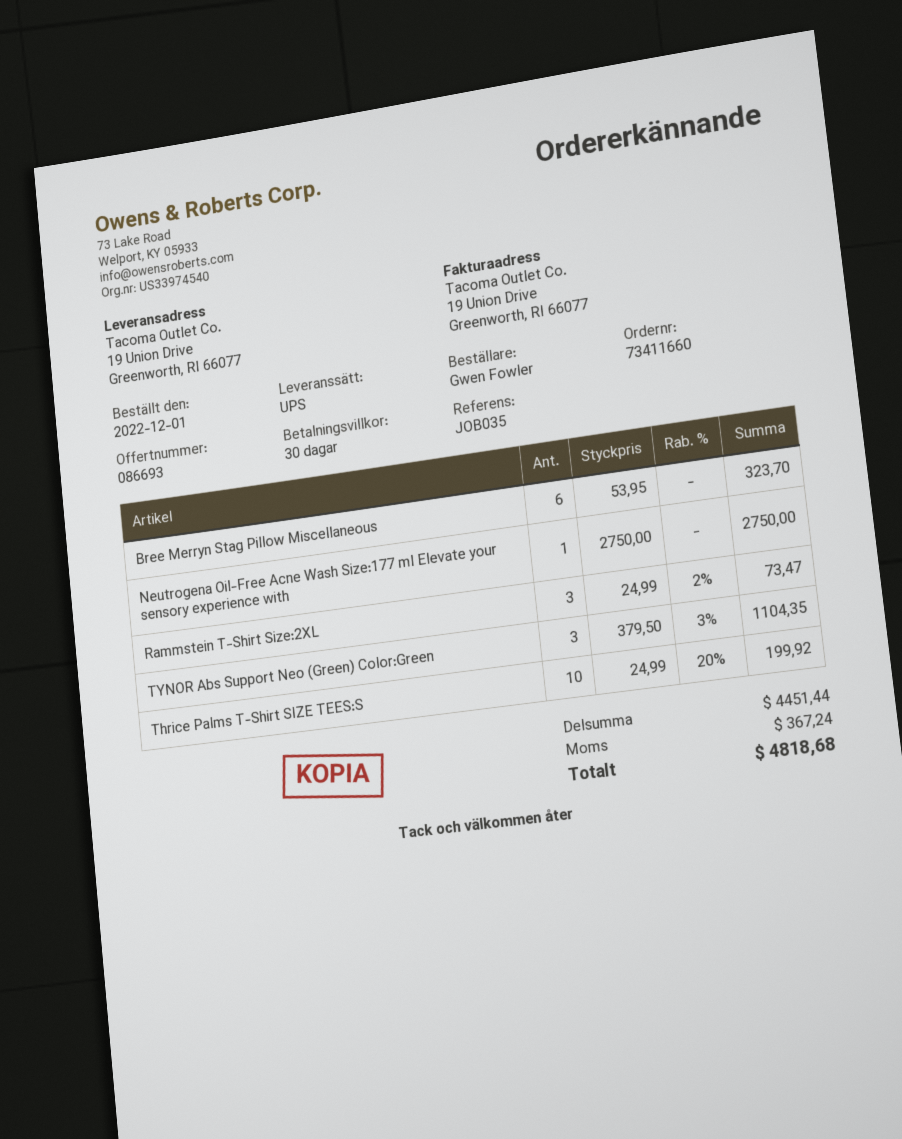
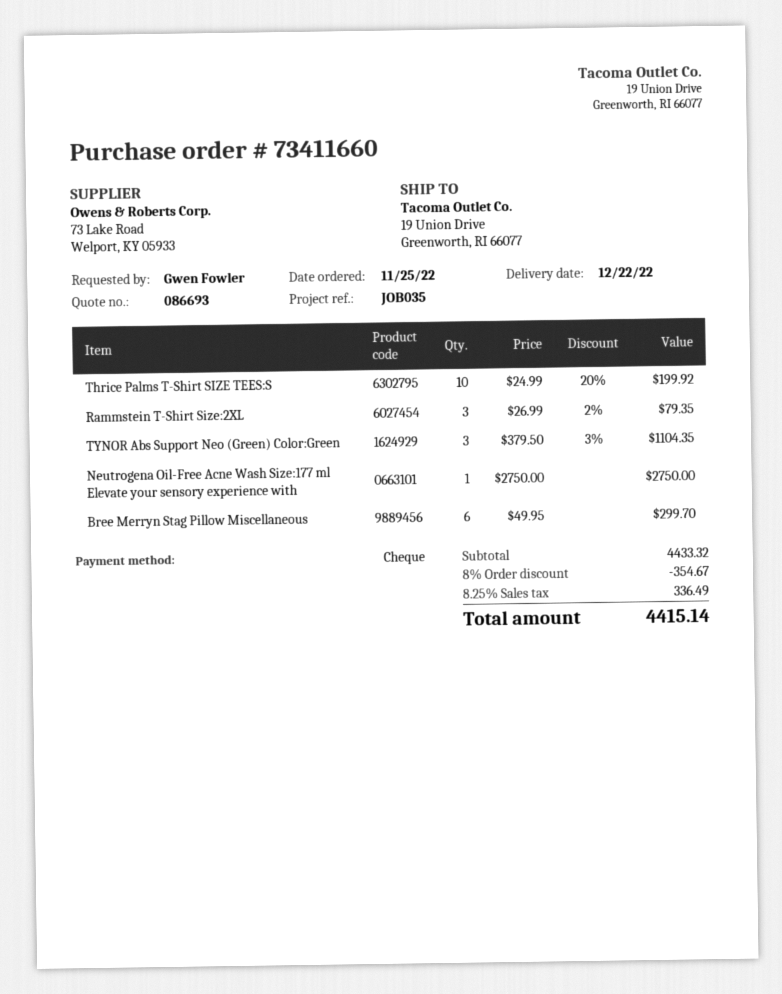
order date: 2022-12-01 -> 2022-11-25
Bree Merryn Stag Pillow Miscellaneous: 6 x 53.95 = 323.70 -> 6 x 49.95 = 299.70
Rammstein T-Shirt Size:2XL: 3 x 24.99 - 2% = 73.47 -> 3 x 26.99 - 2% = 79.35
subtotal: 4451.44 -> 4433.32
discount: none -> 8% = 354.67
tax: 367.24 -> 336.49
total: 4818.68 -> 4415.14

